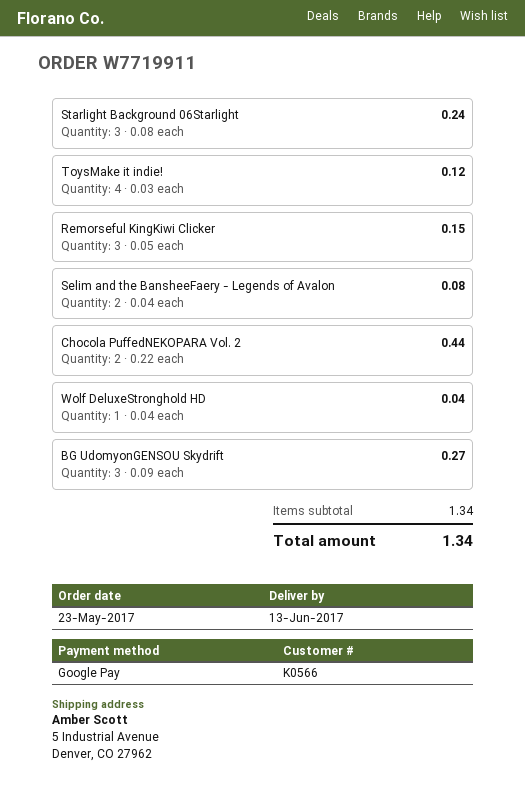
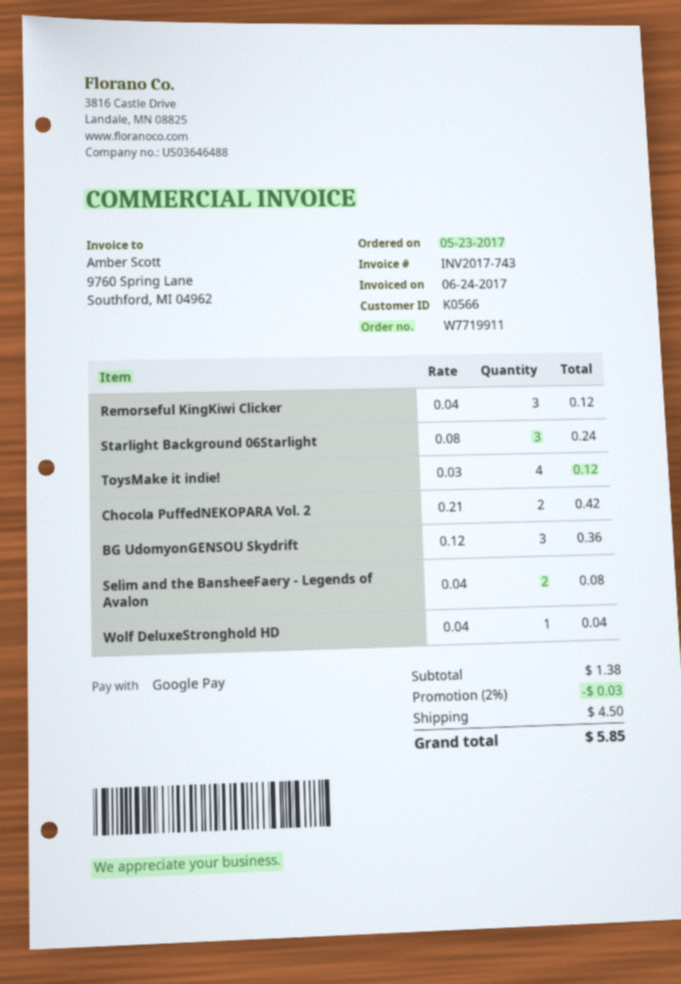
Remorseful KingKiwi Clicker: 3 x 0.05 = 0.15 -> 3 x 0.04 = 0.12
Chocola PuffedNEKOPARA Vol. 2: 2 x 0.22 = 0.44 -> 2 x 0.21 = 0.42
BG UdomyonGENSOU Skydrift: 3 x 0.09 = 0.27 -> 3 x 0.12 = 0.36
subtotal: 1.34 -> 1.38
discount: none -> 2% = 0.03
shipping: none -> 4.50
total: 1.34 -> 5.85

